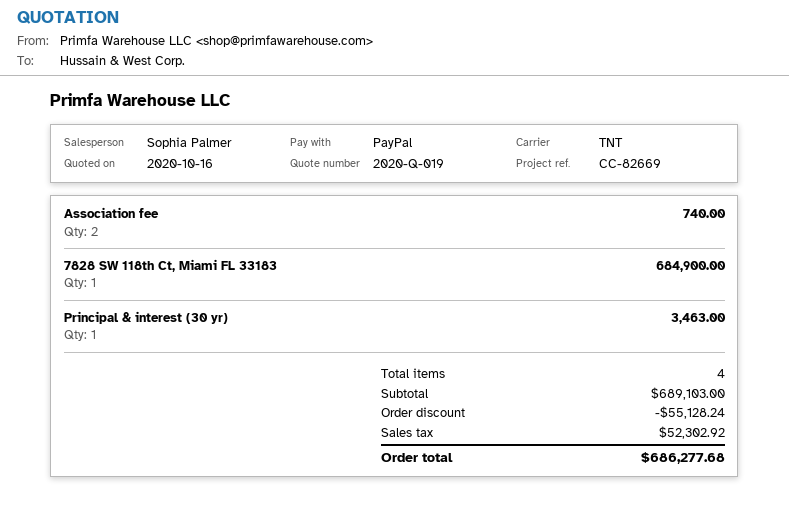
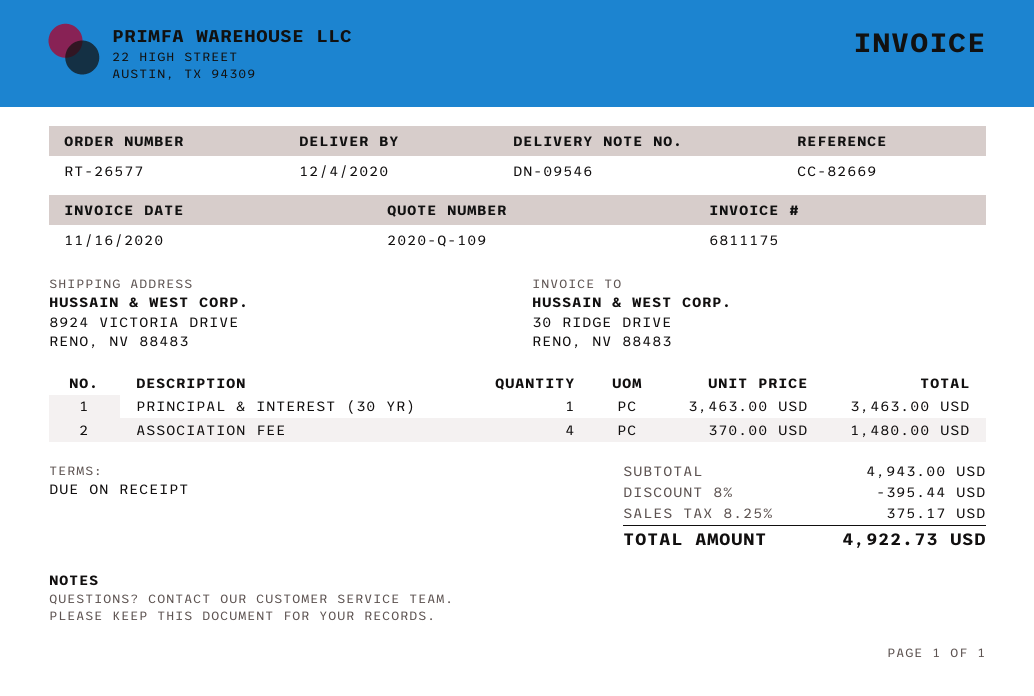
quote number: 2020-Q-019 -> 2020-Q-109
Association fee: 2 for 740.00 -> 4 for 1480.00
7828 SW 118th Ct, Miami FL 33183: 1 for 684900.00 -> none
subtotal: 689103.00 -> 4943.00
discount: 55128.24 -> 395.44
tax: 52302.92 -> 375.17
total: 686277.68 -> 4922.73

